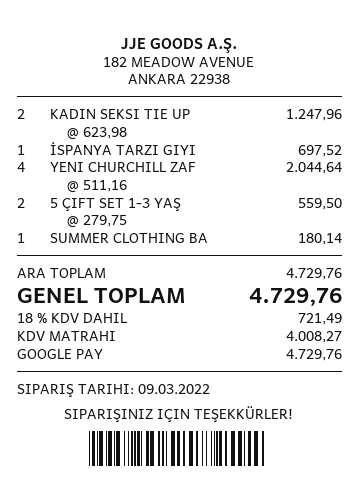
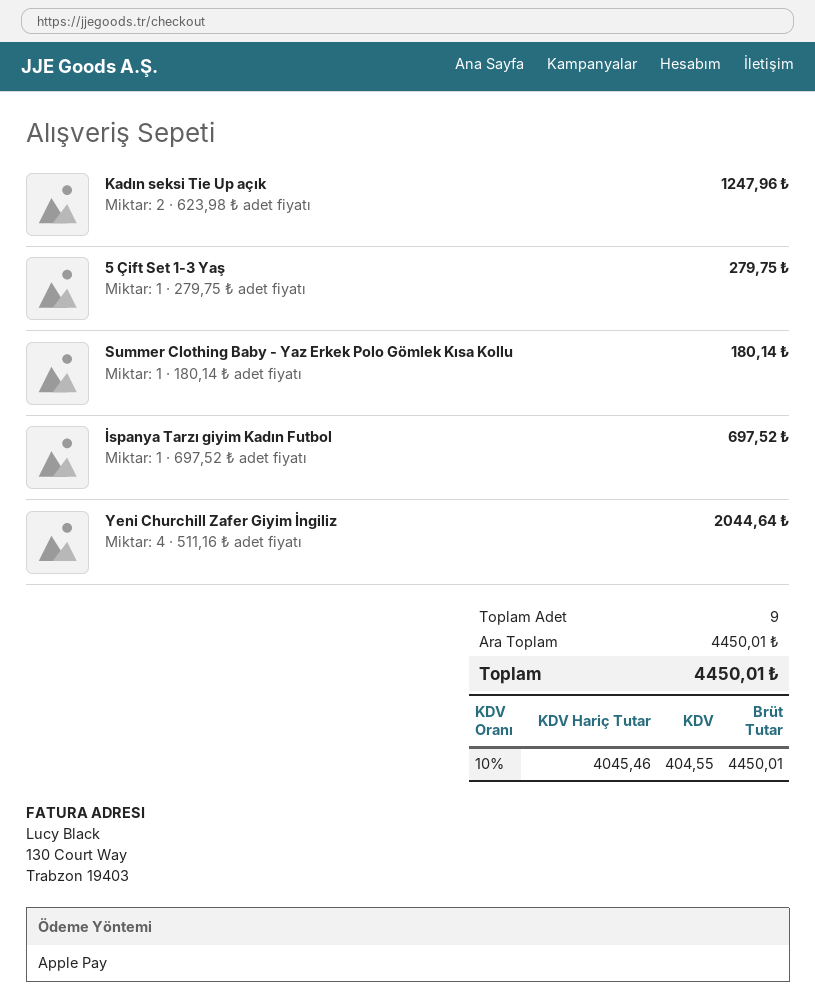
payment method: Google Pay -> Apple Pay
5 ÇIFT SET 1-3 YAŞ: 2 x 279.75 = 559.50 -> 1 x 279.75 = 279.75
subtotal: 4729.76 -> 4450.01
net: 4008.27 -> 4045.46
tax: 18% = 721.49 -> 10% = 404.55
total: 4729.76 -> 4450.01

